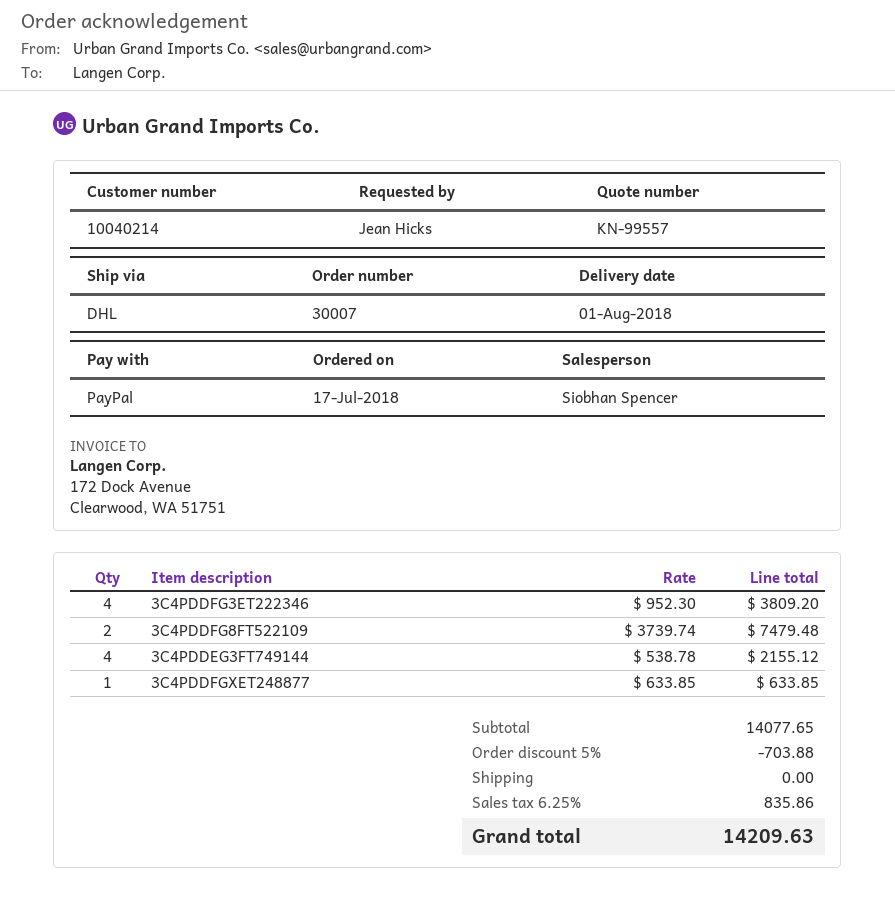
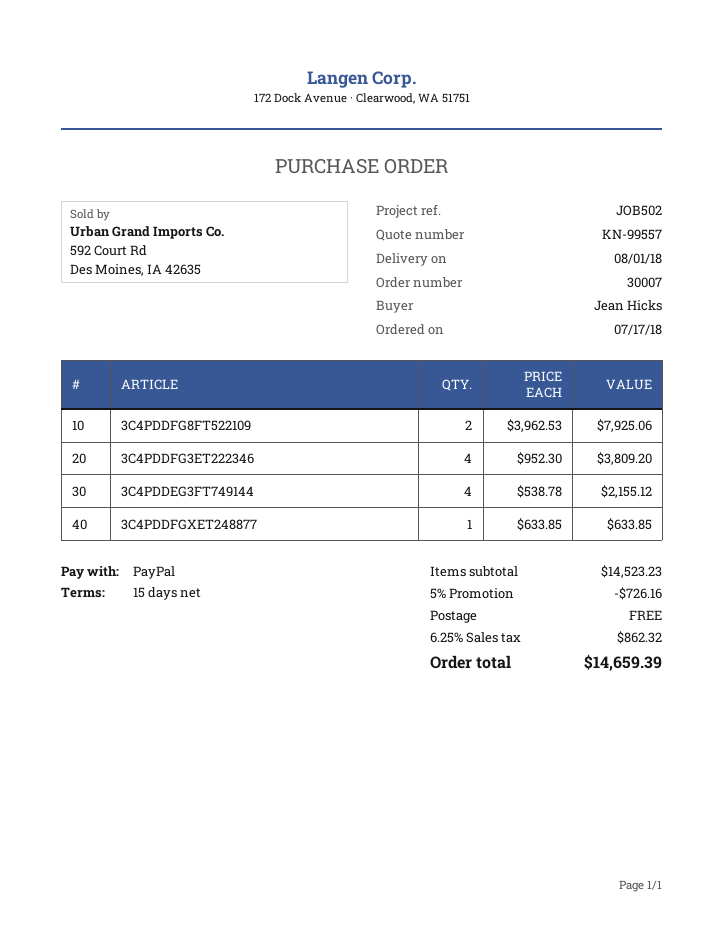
3C4PDDFG8FT522109: 2 x 3739.74 = 7479.48 -> 2 x 3962.53 = 7925.06
subtotal: 14077.65 -> 14523.23
discount: 5% = 703.88 -> 5% = 726.16
tax: 6.25% = 835.86 -> 6.25% = 862.32
total: 14209.63 -> 14659.39

